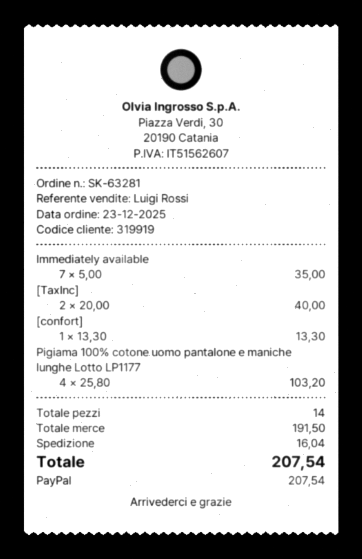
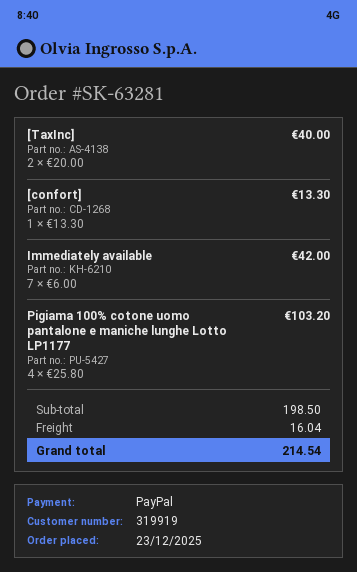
Immediately available: 7 x 5.00 = 35.00 -> 7 x 6.00 = 42.00
subtotal: 191.50 -> 198.50
total: 207.54 -> 214.54

